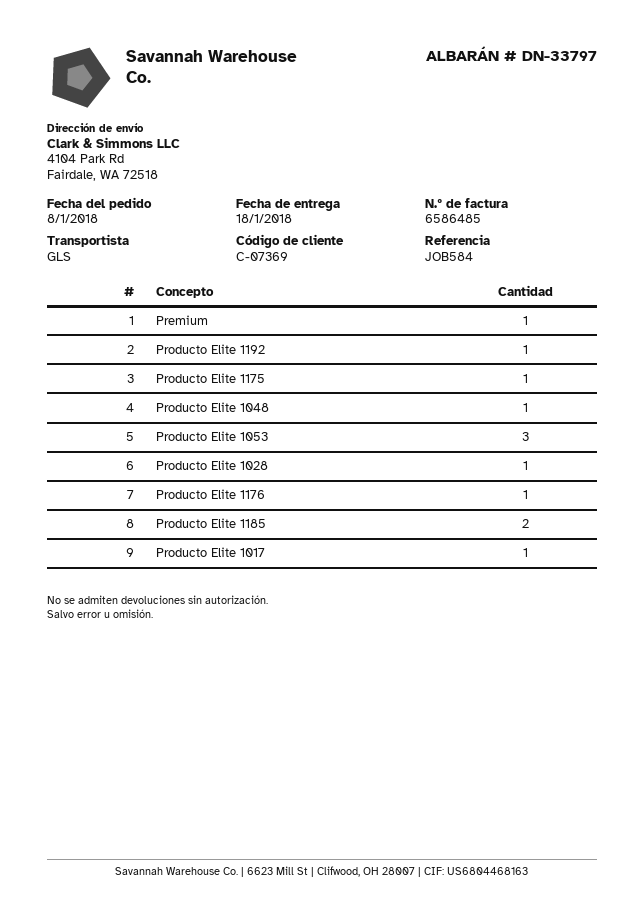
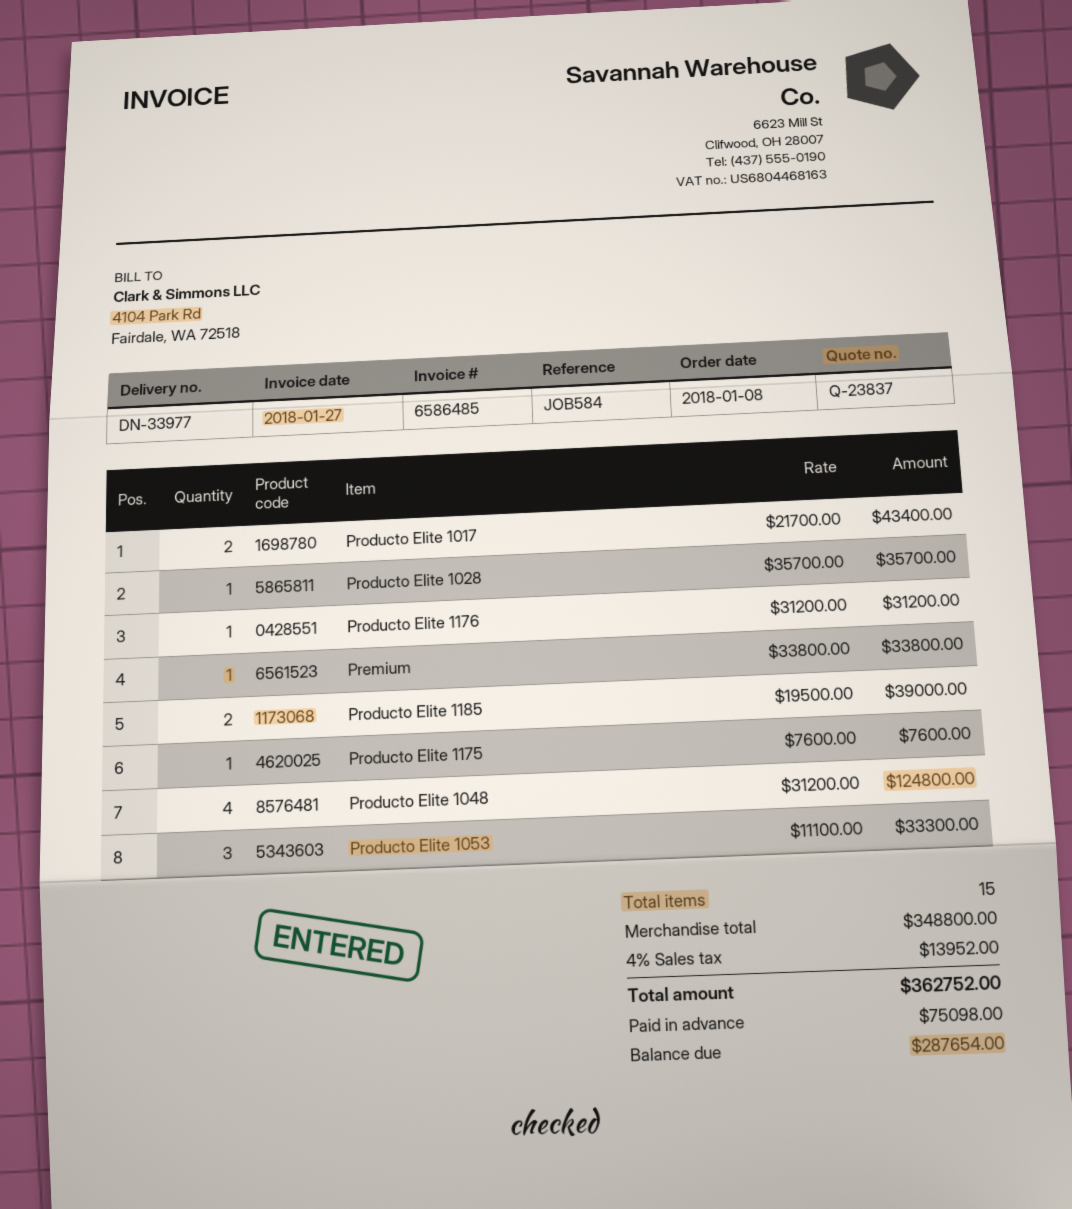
delivery note number: DN-33797 -> DN-33977
Producto Elite 1192: 1 -> none
Producto Elite 1048: 1 -> 4
Producto Elite 1017: 1 -> 2

